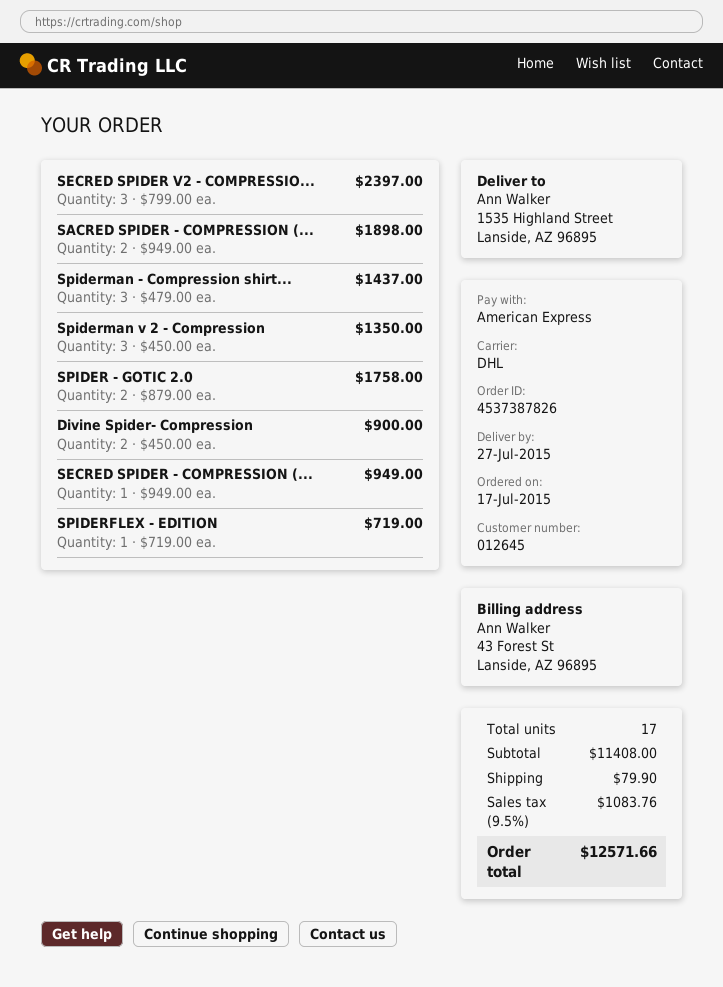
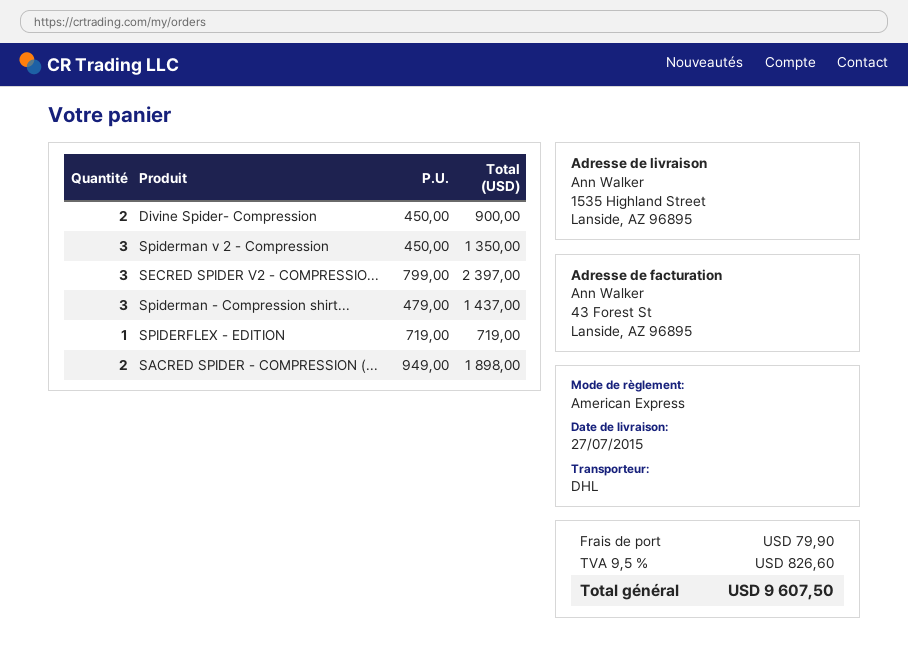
SPIDER - GOTIC 2.0: 2 x 879.00 = 1758.00 -> none
SECRED SPIDER - COMPRESSION (...: 1 x 949.00 = 949.00 -> none
tax: 9.5% = 1083.76 -> 9.5% = 826.60
total: 12571.66 -> 9607.50

